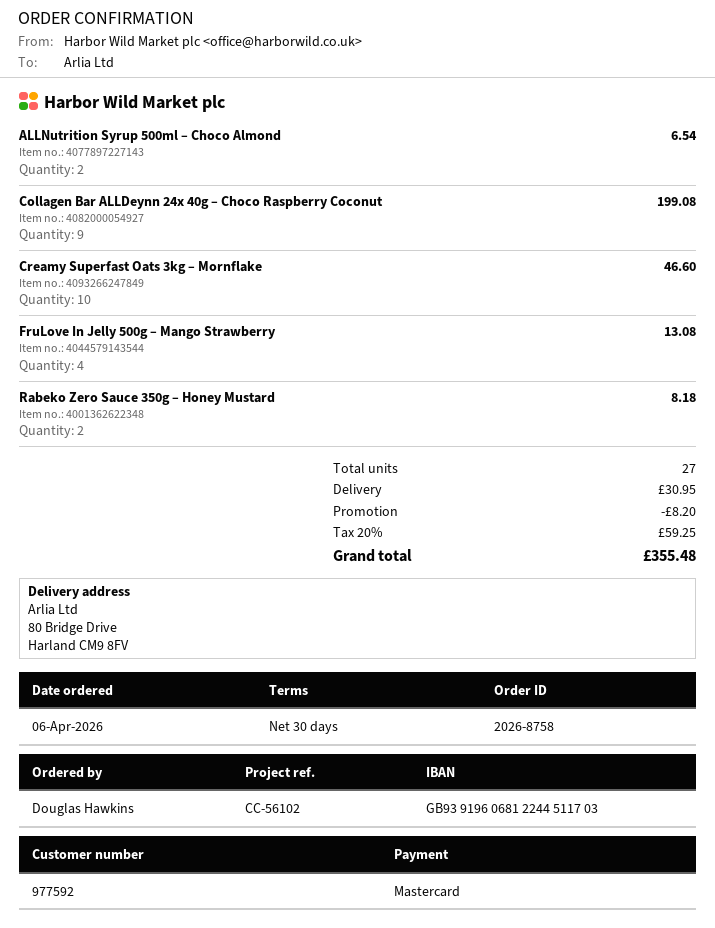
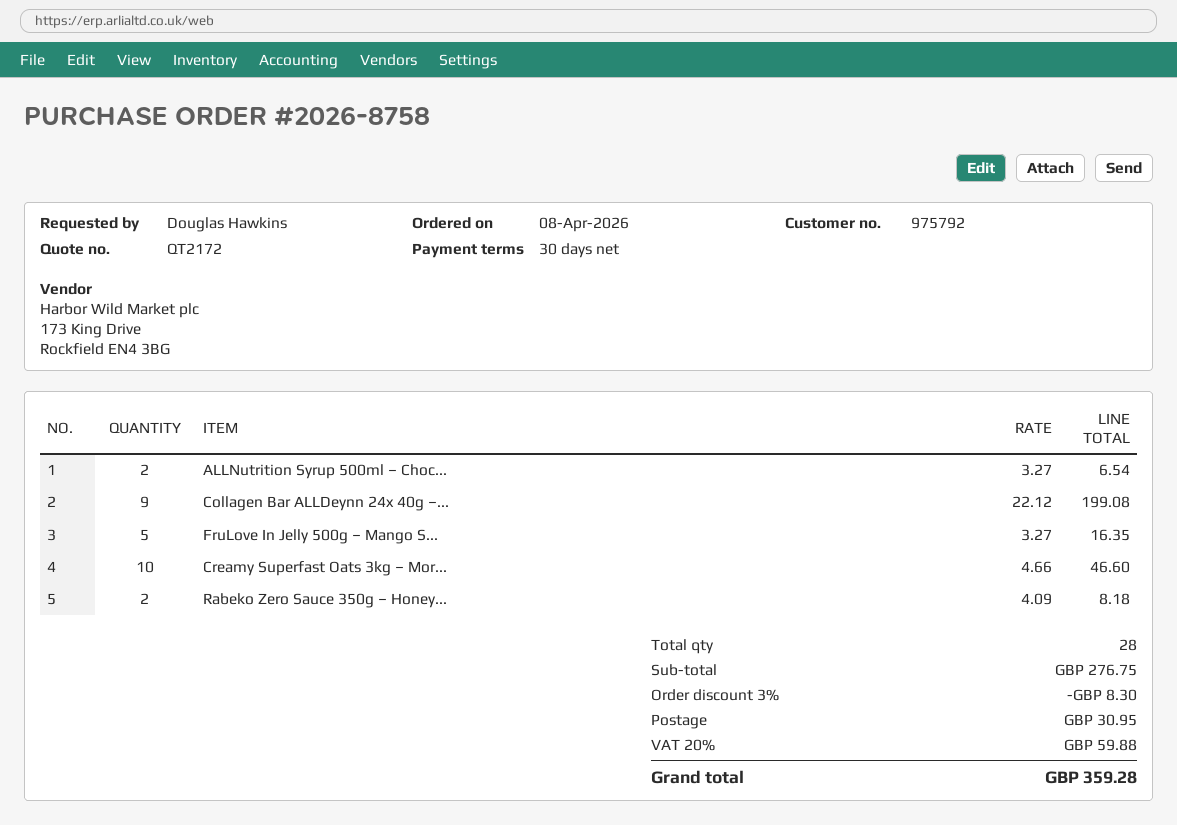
order date: 2026-04-06 -> 2026-04-08
customer number: 977592 -> 975792
FruLove In Jelly 500g – Mango Strawberry: 4 for 13.08 -> 5 for 16.35
total quantity: 27 -> 28
discount: 8.20 -> 8.30
tax: 20% = 59.25 -> 20% = 59.88
total: 355.48 -> 359.28

